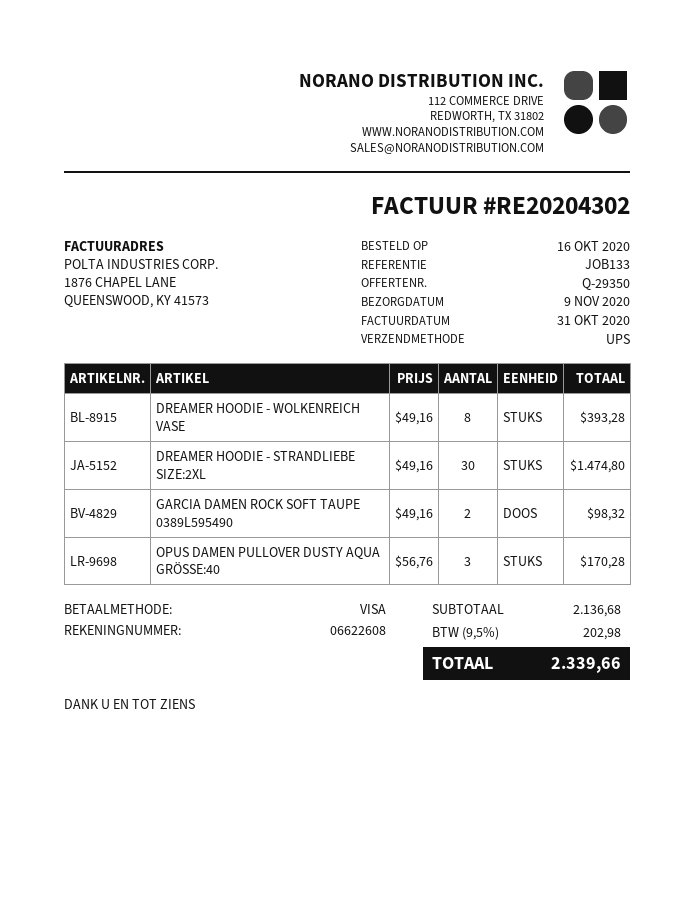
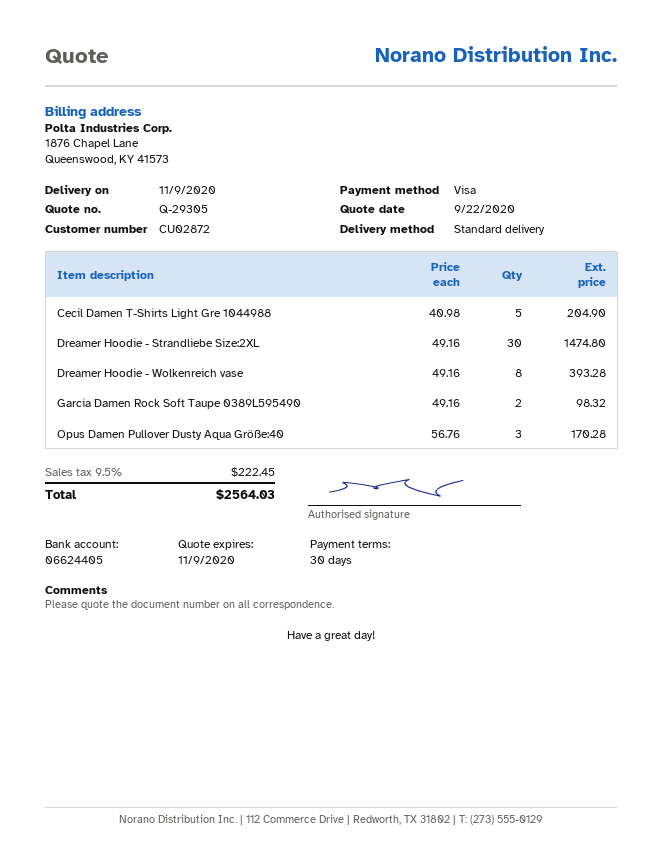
quote number: Q-29350 -> Q-29305
bank account: 06622608 -> 06624405
shipping method: UPS -> standard
Cecil Damen T-Shirts Light Gre 1044988: none -> 5 x 40.98 = 204.90
tax: 9.5% = 202.98 -> 9.5% = 222.45
total: 2339.66 -> 2564.03

